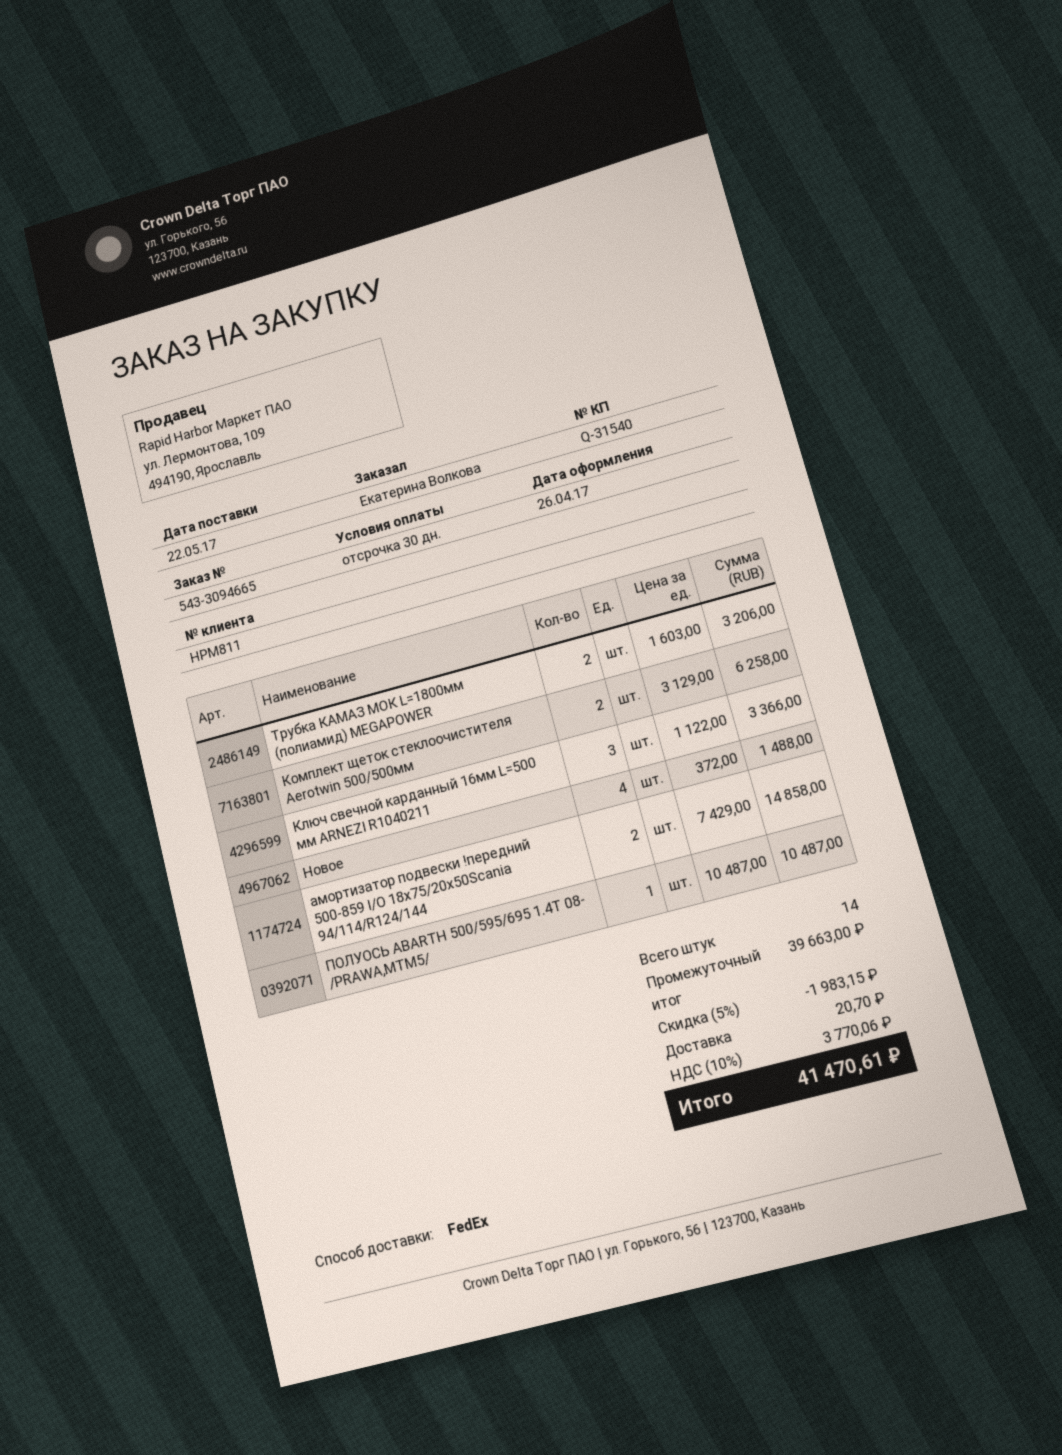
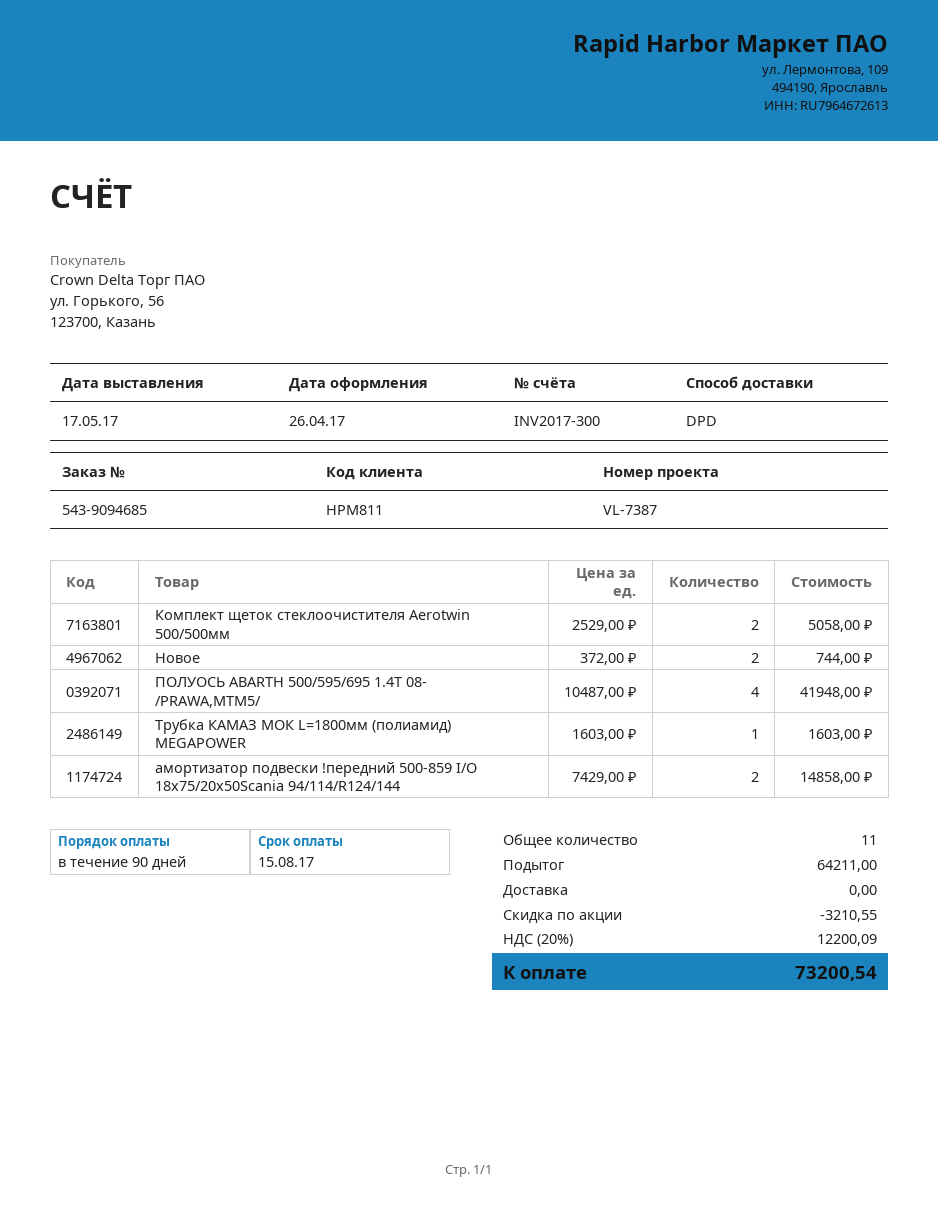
order number: 543-3094665 -> 543-9094685
payment terms: 30 days -> 90 days
shipping method: FedEx -> DPD
Трубка КАМАЗ МОК L=1800мм (полиамид) MEGAPOWER: 2 x 1603.00 = 3206.00 -> 1 x 1603.00 = 1603.00
Комплект щеток стеклоочистителя Aerotwin 500/500мм: 2 x 3129.00 = 6258.00 -> 2 x 2529.00 = 5058.00
Ключ свечной карданный 16мм L=500 мм ARNEZI R1040211: 3 x 1122.00 = 3366.00 -> none
Новое: 4 x 372.00 = 1488.00 -> 2 x 372.00 = 744.00
ПОЛУОСЬ ABARTH 500/595/695 1.4T 08- /PRAWA,MTM5/: 1 x 10487.00 = 10487.00 -> 4 x 10487.00 = 41948.00
total quantity: 14 -> 11
subtotal: 39663.00 -> 64211.00
discount: 1983.15 -> 3210.55
shipping: 20.70 -> 0.00
tax: 10% = 3770.06 -> 20% = 12200.09
total: 41470.61 -> 73200.54

